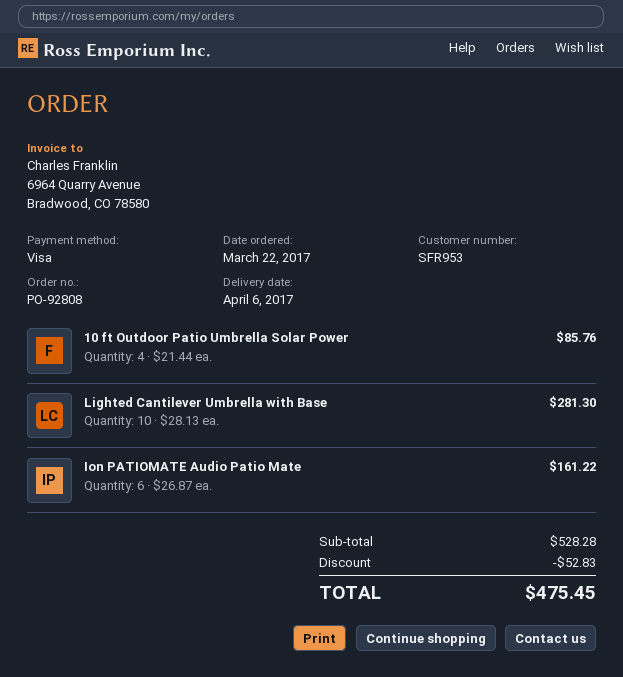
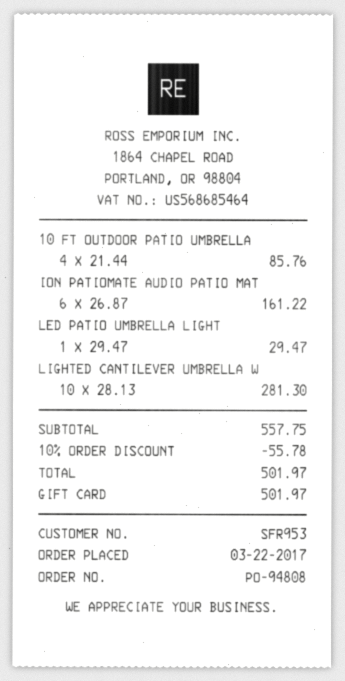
order number: PO-92808 -> PO-94808
payment method: Visa -> gift card
LED PATIO UMBRELLA LIGHT: none -> 1 x 29.47 = 29.47
subtotal: 528.28 -> 557.75
discount: 52.83 -> 55.78
total: 475.45 -> 501.97

